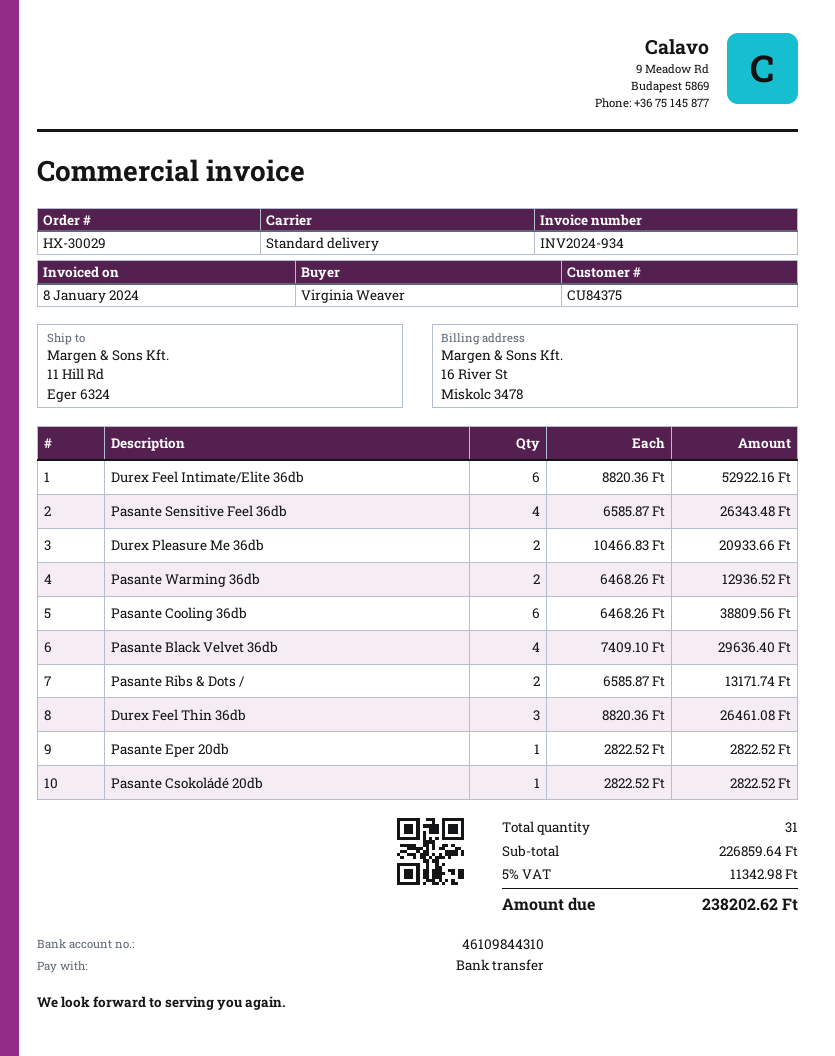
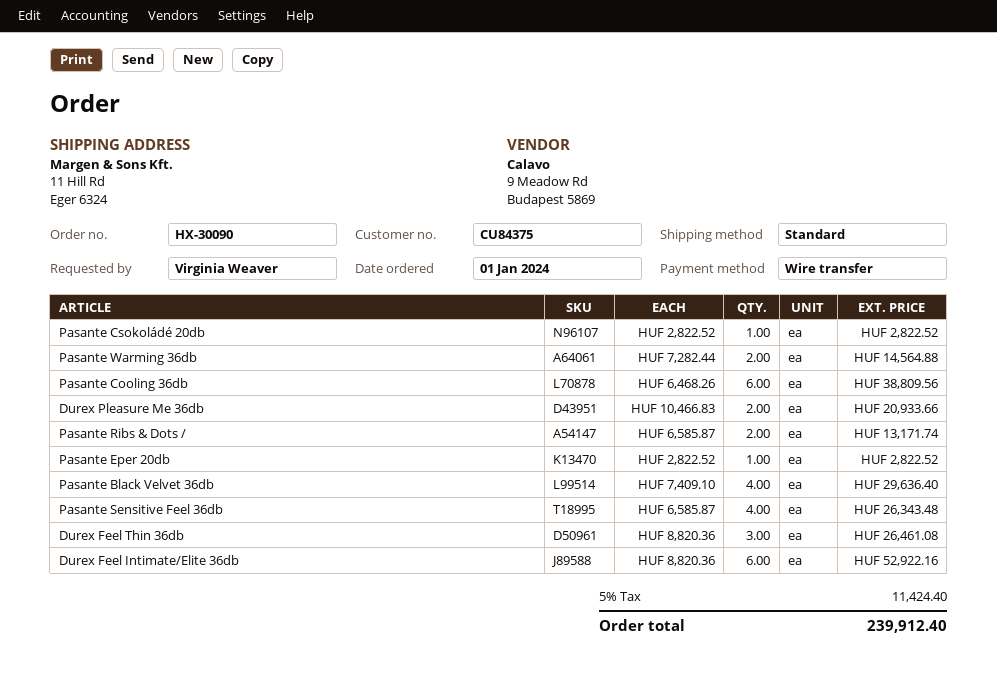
order number: HX-30029 -> HX-30090
Pasante Warming 36db: 2 x 6468.26 = 12936.52 -> 2 x 7282.44 = 14564.88
tax: 5% = 11342.98 -> 5% = 11424.40
total: 238202.62 -> 239912.40

